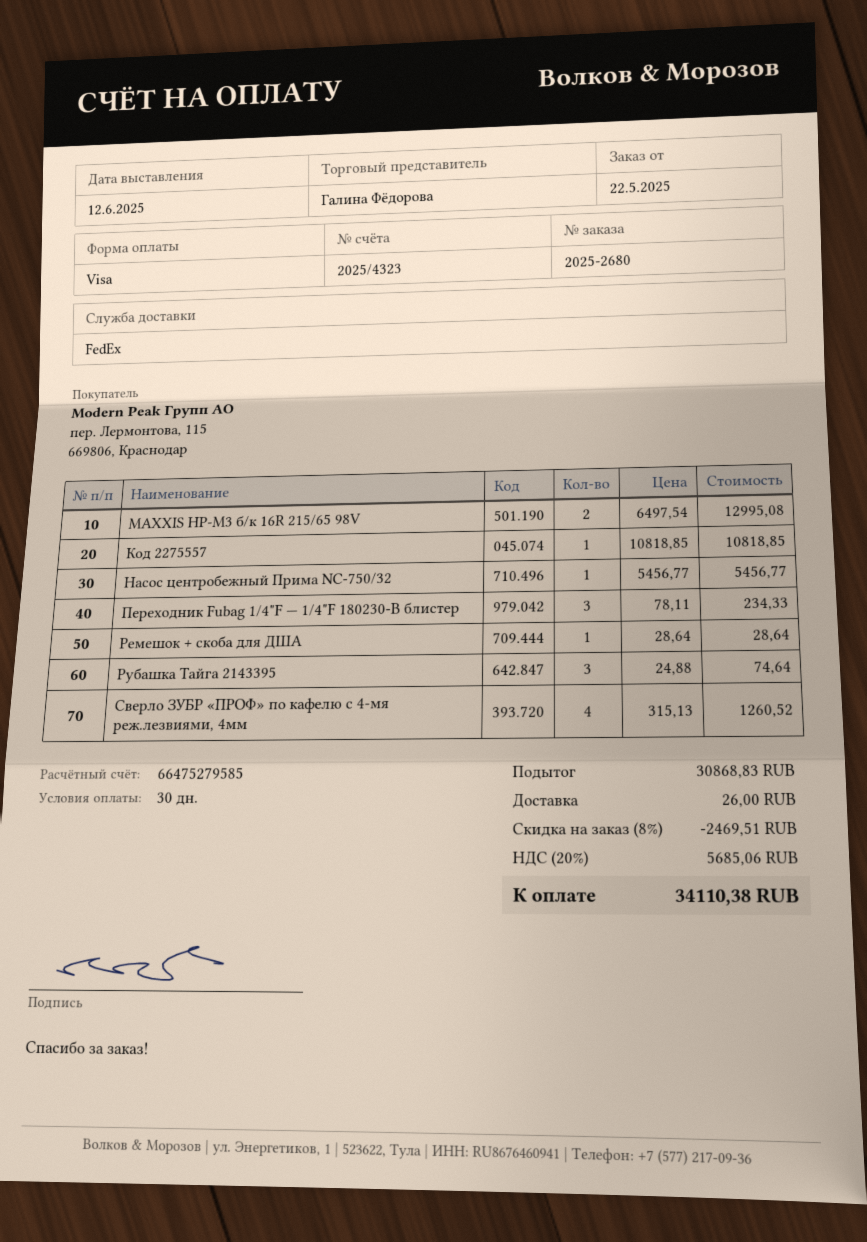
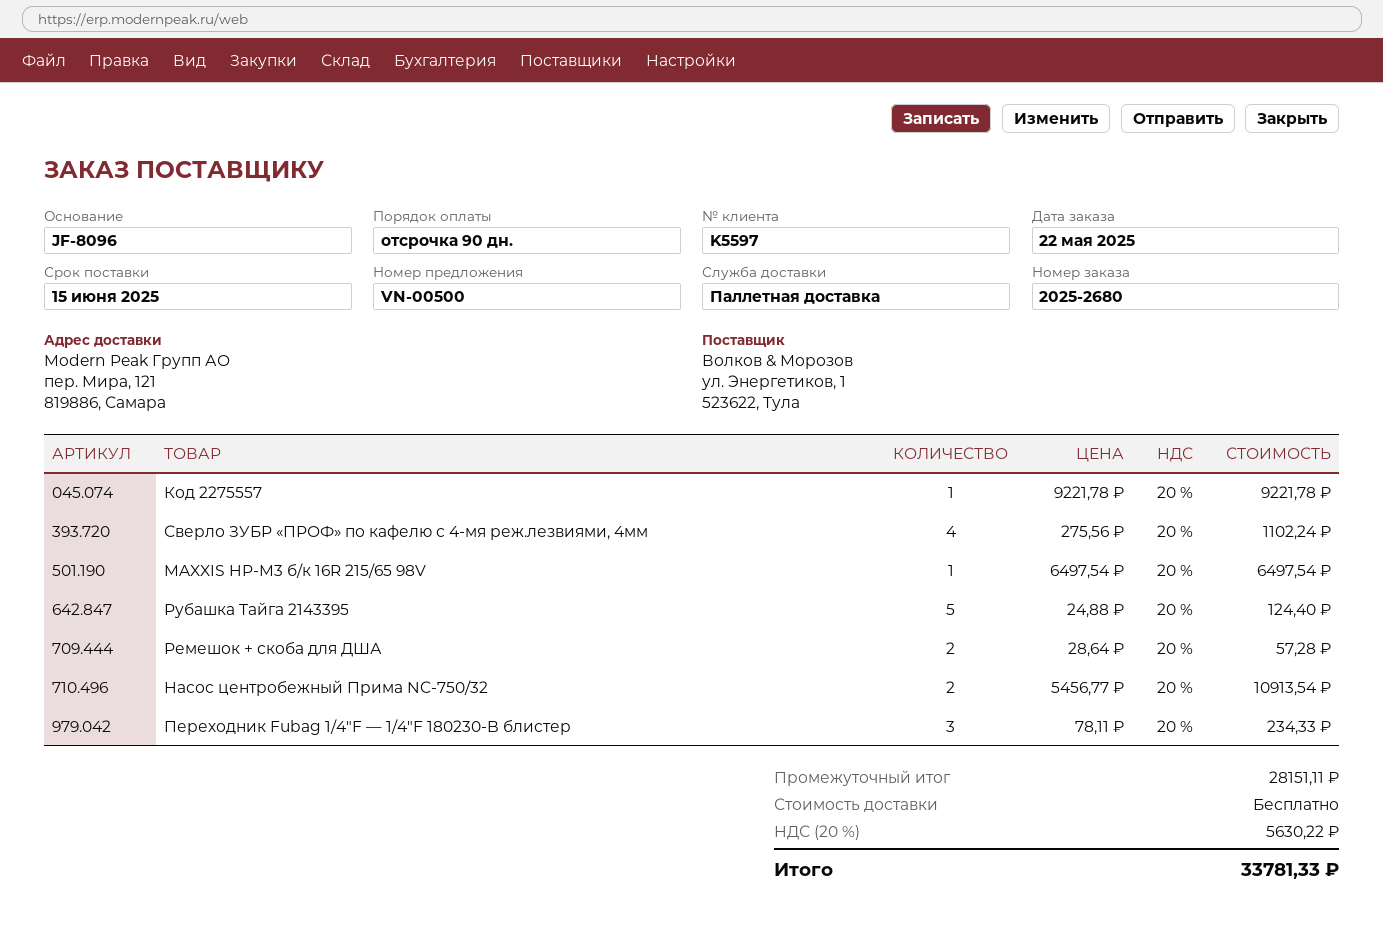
payment terms: 30 days -> 90 days
shipping method: FedEx -> pallet freight
MAXXIS HP-M3 б/к 16R 215/65 98V: 2 x 6497.54 = 12995.08 -> 1 x 6497.54 = 6497.54
Код 2275557: 1 x 10818.85 = 10818.85 -> 1 x 9221.78 = 9221.78
Насос центробежный Прима NC-750/32: 1 x 5456.77 = 5456.77 -> 2 x 5456.77 = 10913.54
Ремешок + скоба для ДША: 1 x 28.64 = 28.64 -> 2 x 28.64 = 57.28
Рубашка Тайга 2143395: 3 x 24.88 = 74.64 -> 5 x 24.88 = 124.40
Сверло ЗУБР «ПРОФ» по кафелю с 4-мя реж.лезвиями, 4мм: 4 x 315.13 = 1260.52 -> 4 x 275.56 = 1102.24
subtotal: 30868.83 -> 28151.11
discount: 8% = 2469.51 -> none
shipping: 26.00 -> 0.00
tax: 20% = 5685.06 -> 20% = 5630.22
total: 34110.38 -> 33781.33

